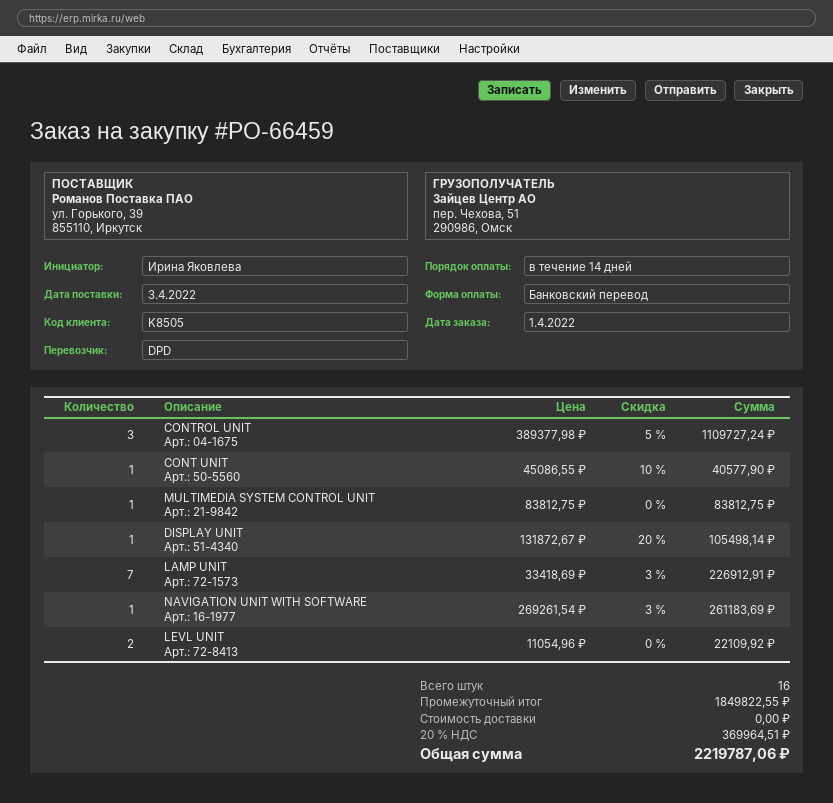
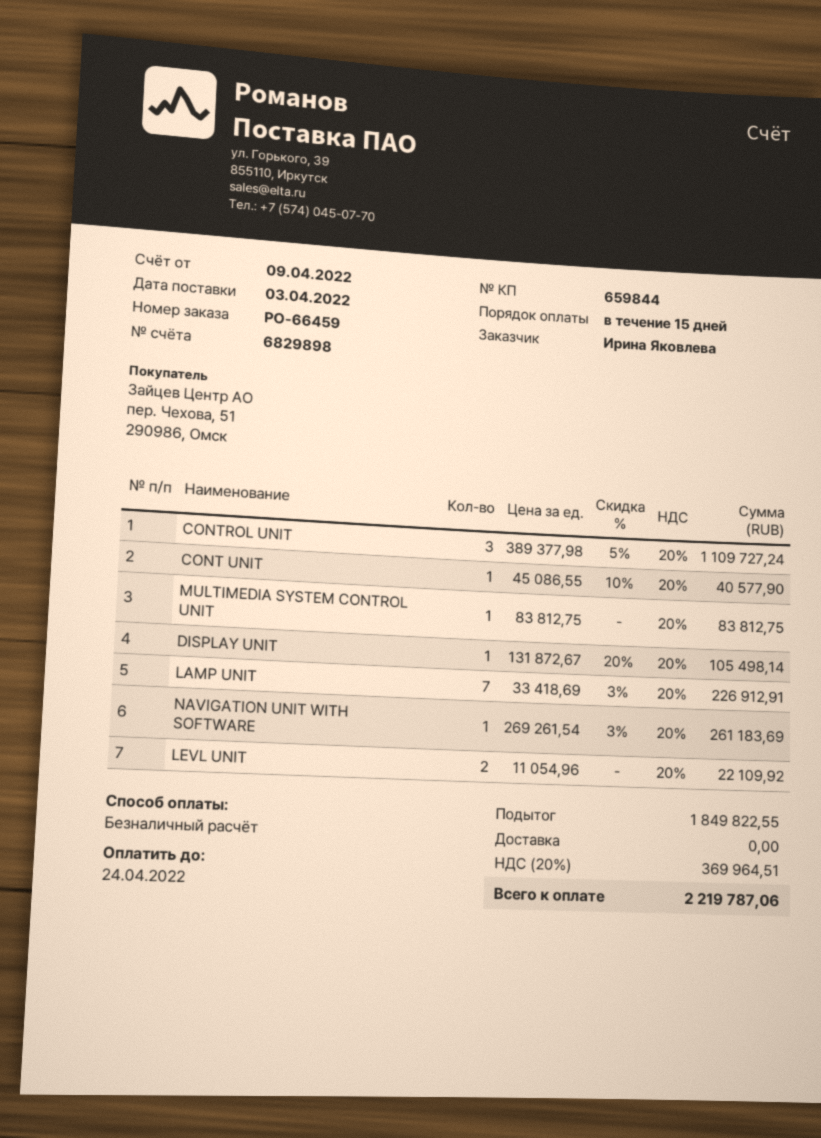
payment terms: 14 days -> 15 days

